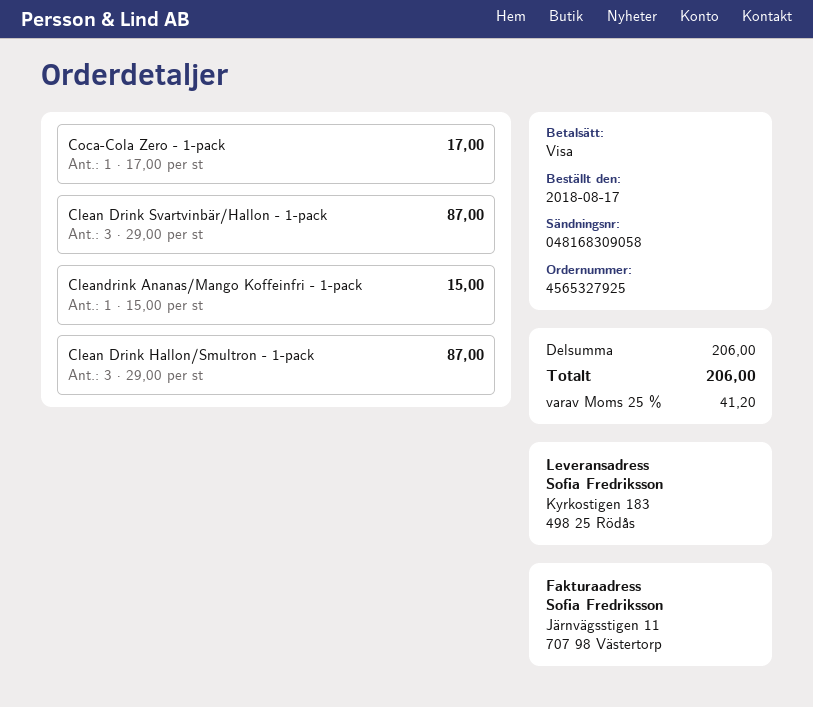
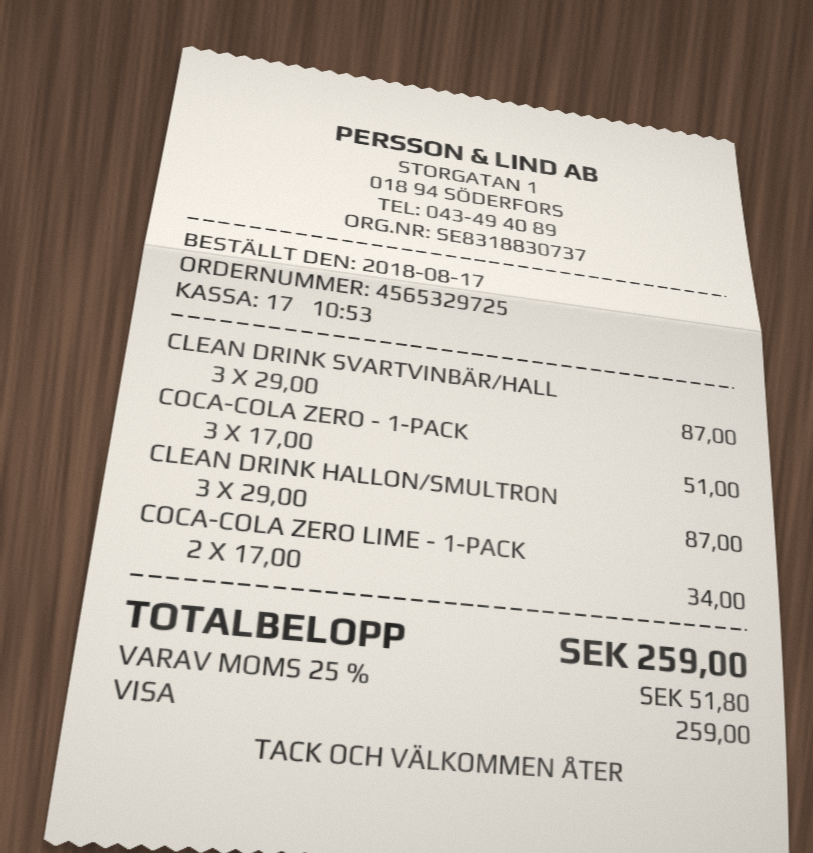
order number: 4565327925 -> 4565329725
Coca-Cola Zero - 1-pack: 1 x 17.00 = 17.00 -> 3 x 17.00 = 51.00
Cleandrink Ananas/Mango Koffeinfri - 1-pack: 1 x 15.00 = 15.00 -> none
COCA-COLA ZERO LIME - 1-PACK: none -> 2 x 17.00 = 34.00
tax: 25% = 41.20 -> 25% = 51.80
total: 206.00 -> 259.00

